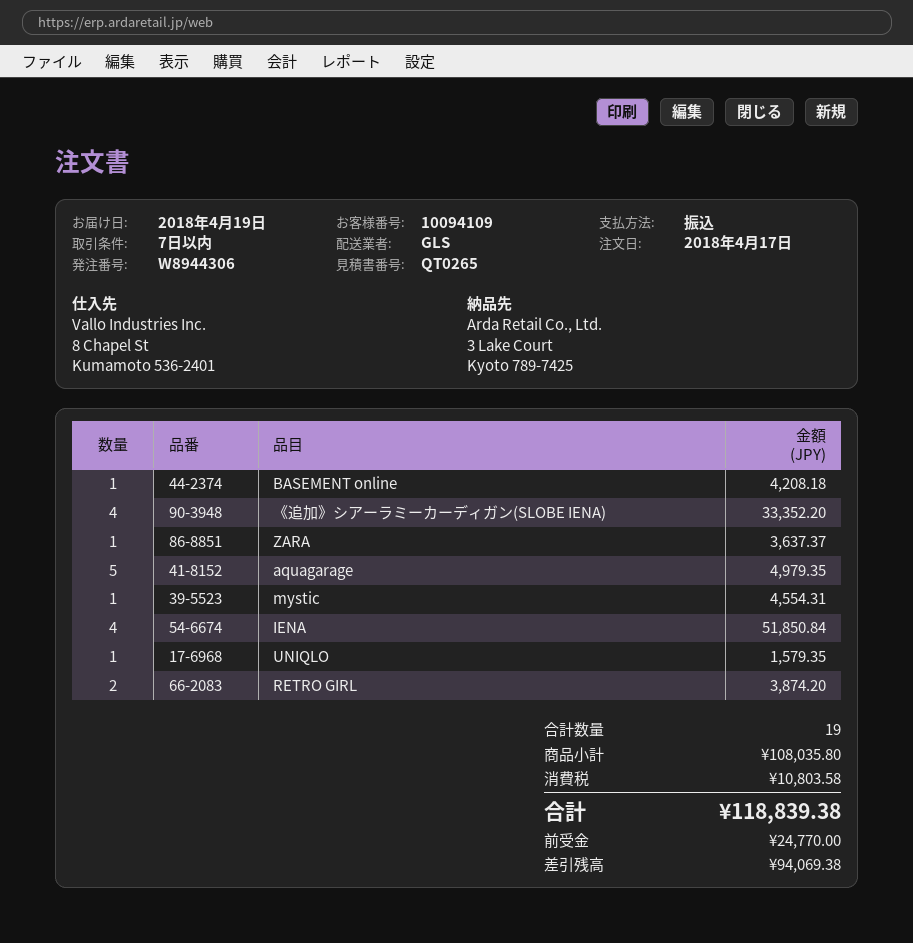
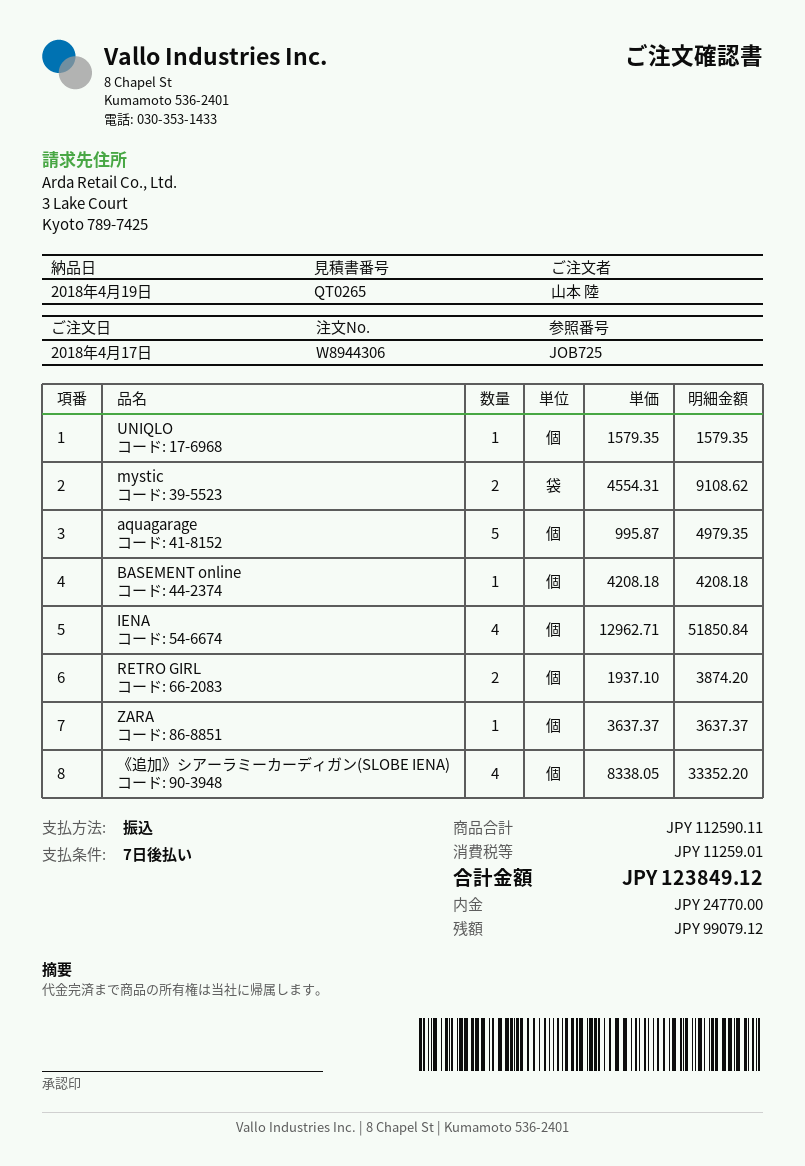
mystic: 1 for 4554.31 -> 2 for 9108.62
subtotal: 108035.80 -> 112590.11
tax: 10803.58 -> 11259.01
total: 118839.38 -> 123849.12
balance: 94069.38 -> 99079.12

